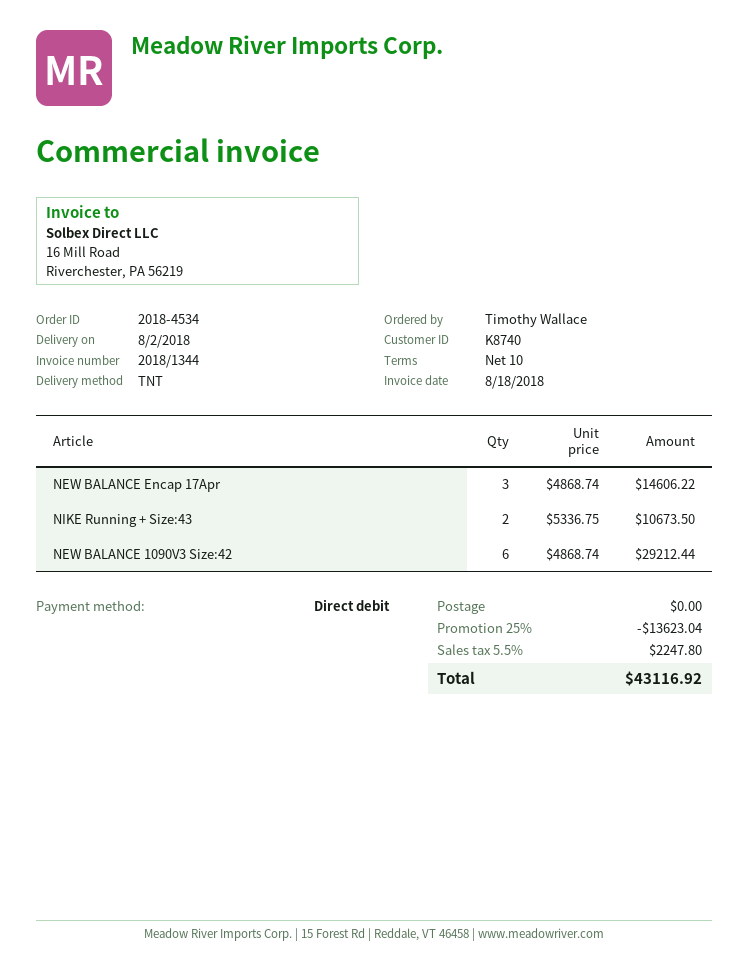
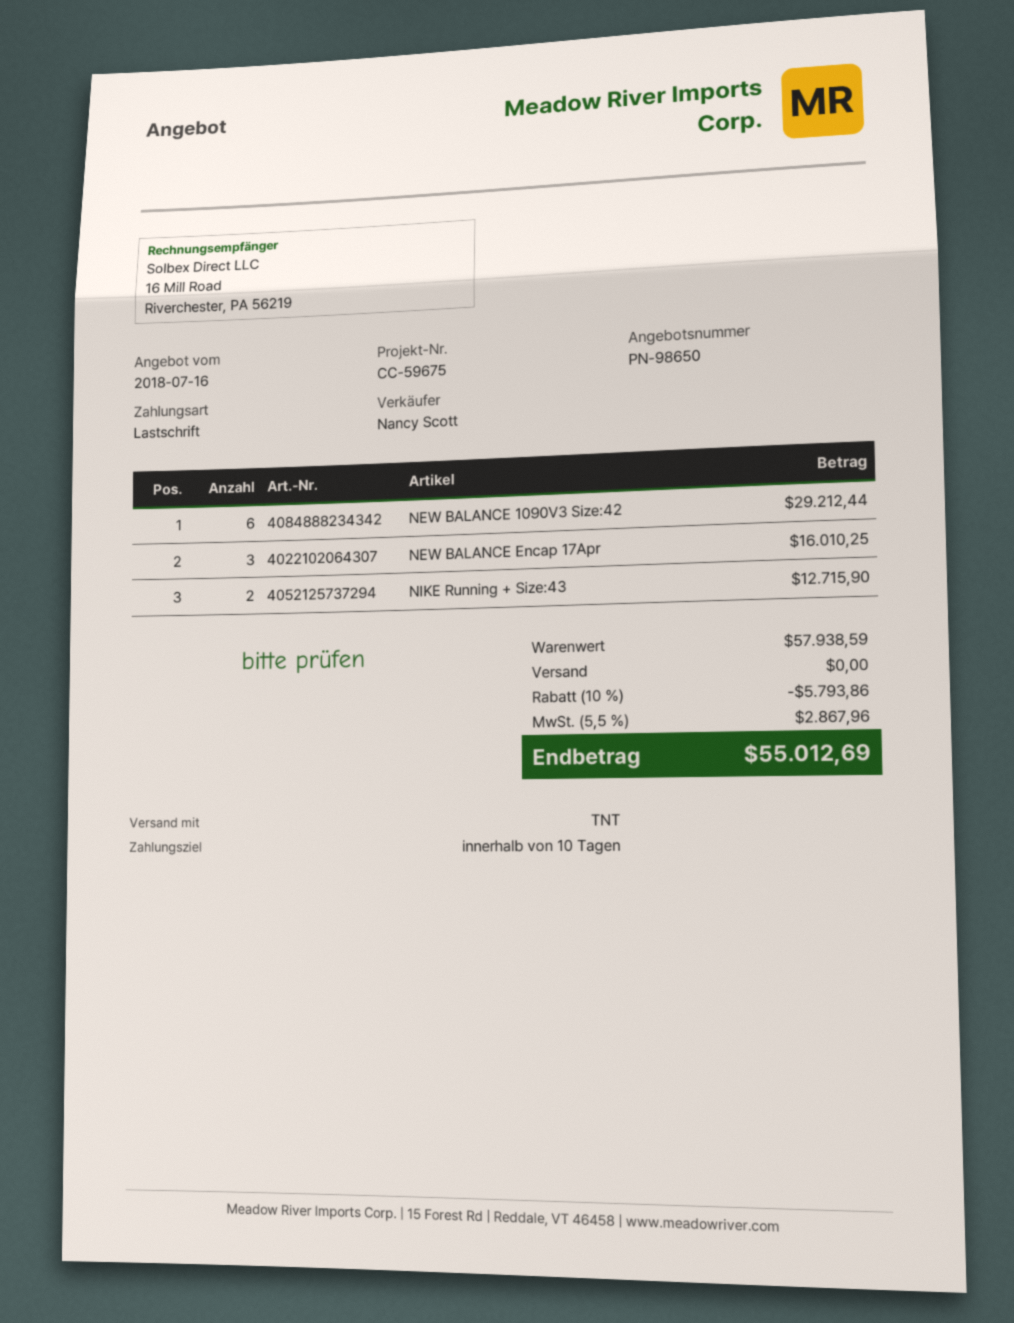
NEW BALANCE Encap 17Apr: 3 for 14606.22 -> 3 for 16010.25
NIKE Running + Size:43: 2 for 10673.50 -> 2 for 12715.90
discount: 25% = 13623.04 -> 10% = 5793.86
tax: 5.5% = 2247.80 -> 5.5% = 2867.96
total: 43116.92 -> 55012.69

